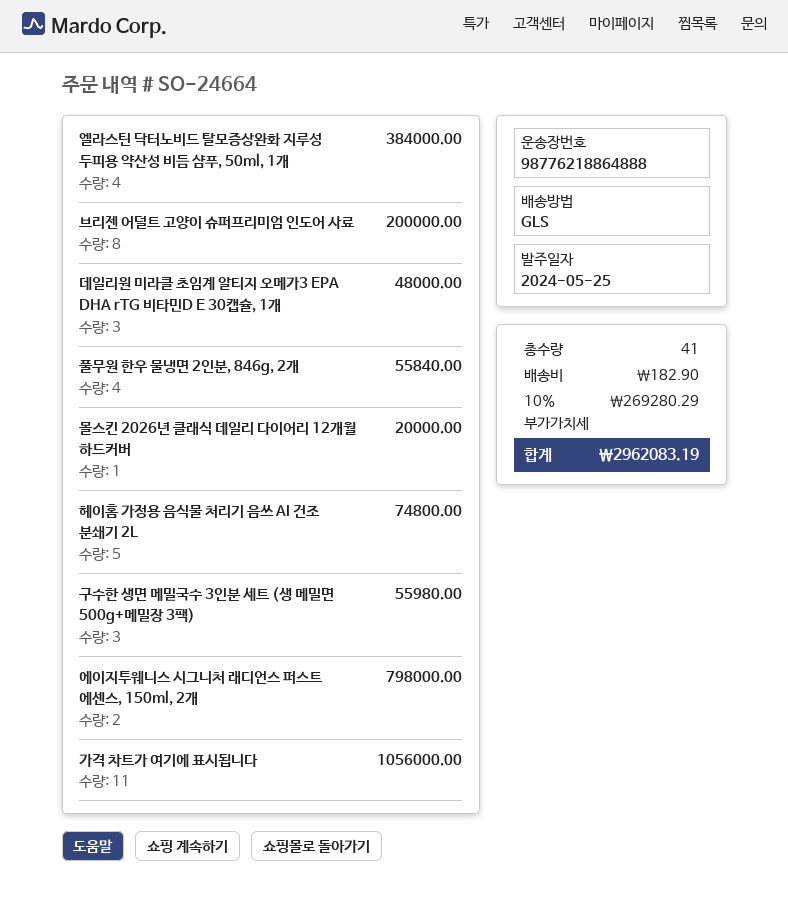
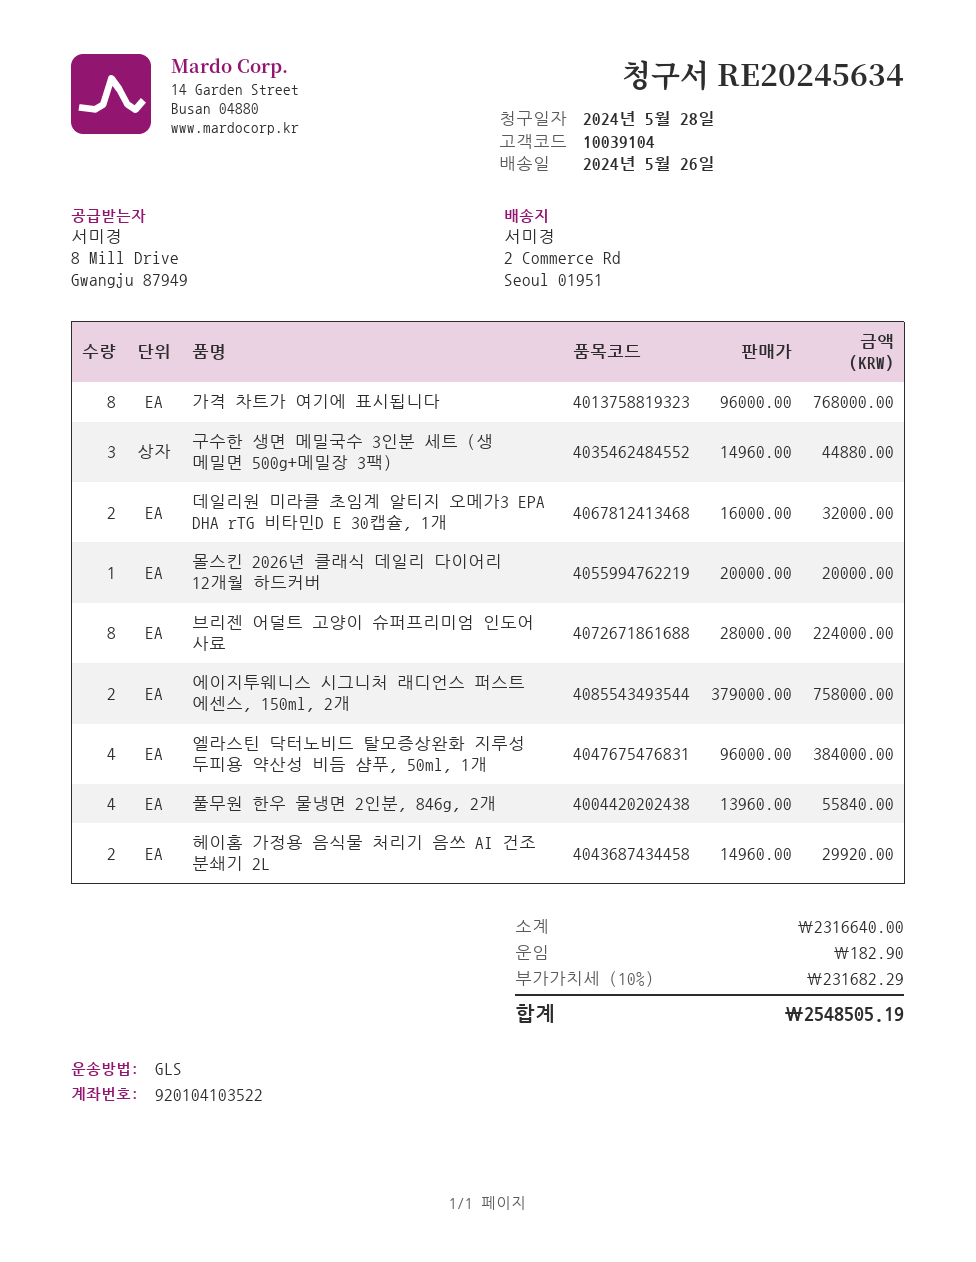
브리젠 어덜트 고양이 슈퍼프리미엄 인도어 사료: 8 for 200000.00 -> 8 for 224000.00
데일리원 미라클 초임계 알티지 오메가3 EPA DHA rTG 비타민D E 30캡슐, 1개: 3 for 48000.00 -> 2 for 32000.00
헤이홈 가정용 음식물 처리기 음쓰 AI 건조 분쇄기 2L: 5 for 74800.00 -> 2 for 29920.00
구수한 생면 메밀국수 3인분 세트 (생 메밀면 500g+메밀장 3팩): 3 for 55980.00 -> 3 for 44880.00
에이지투웨니스 시그니처 래디언스 퍼스트 에센스, 150ml, 2개: 2 for 798000.00 -> 2 for 758000.00
가격 차트가 여기에 표시됩니다: 11 for 1056000.00 -> 8 for 768000.00
tax: 10% = 269280.29 -> 10% = 231682.29
total: 2962083.19 -> 2548505.19

